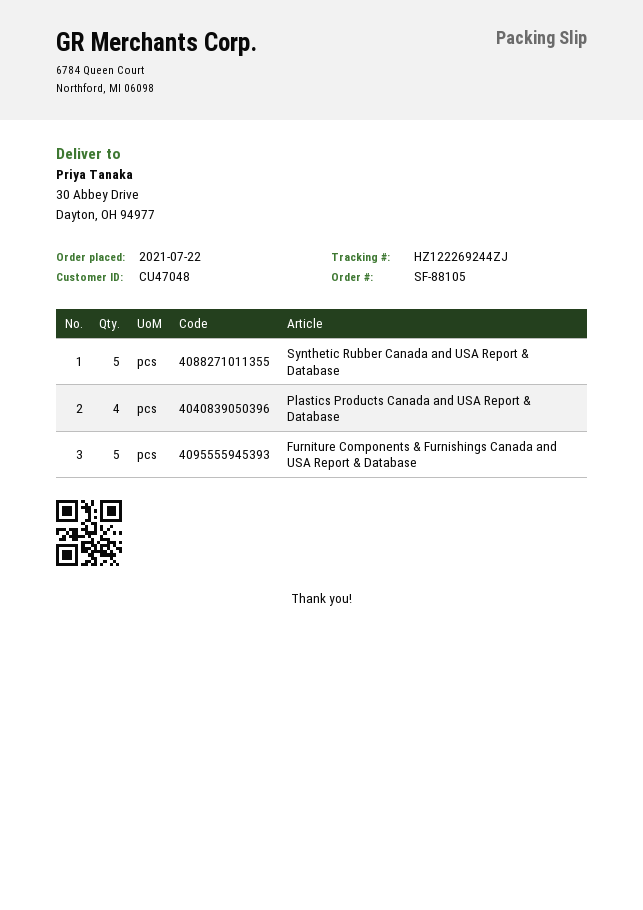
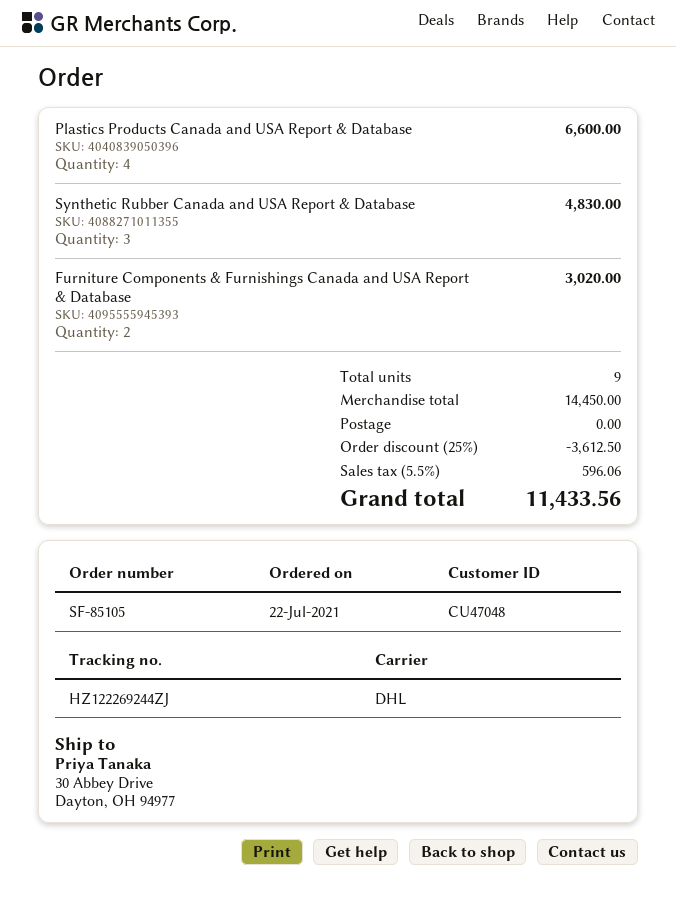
order number: SF-88105 -> SF-85105
Synthetic Rubber Canada and USA Report & Database: 5 -> 3
Furniture Components & Furnishings Canada and USA Report & Database: 5 -> 2

